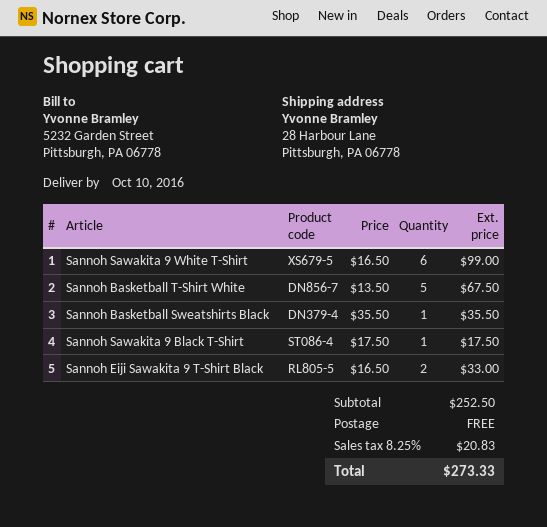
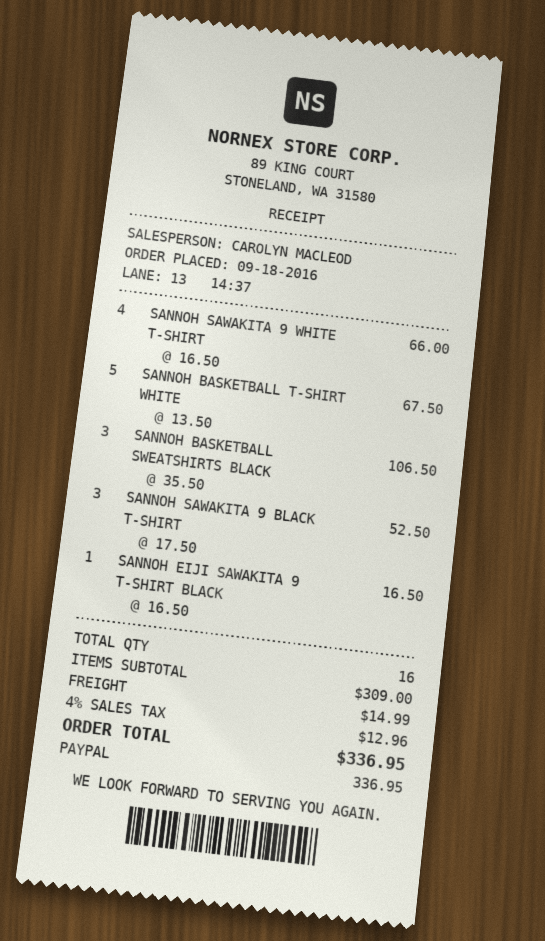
Sannoh Sawakita 9 White T-Shirt: 6 x 16.50 = 99.00 -> 4 x 16.50 = 66.00
Sannoh Basketball Sweatshirts Black: 1 x 35.50 = 35.50 -> 3 x 35.50 = 106.50
Sannoh Sawakita 9 Black T-Shirt: 1 x 17.50 = 17.50 -> 3 x 17.50 = 52.50
Sannoh Eiji Sawakita 9 T-Shirt Black: 2 x 16.50 = 33.00 -> 1 x 16.50 = 16.50
subtotal: 252.50 -> 309.00
shipping: 0.00 -> 14.99
tax: 8.25% = 20.83 -> 4% = 12.96
total: 273.33 -> 336.95

